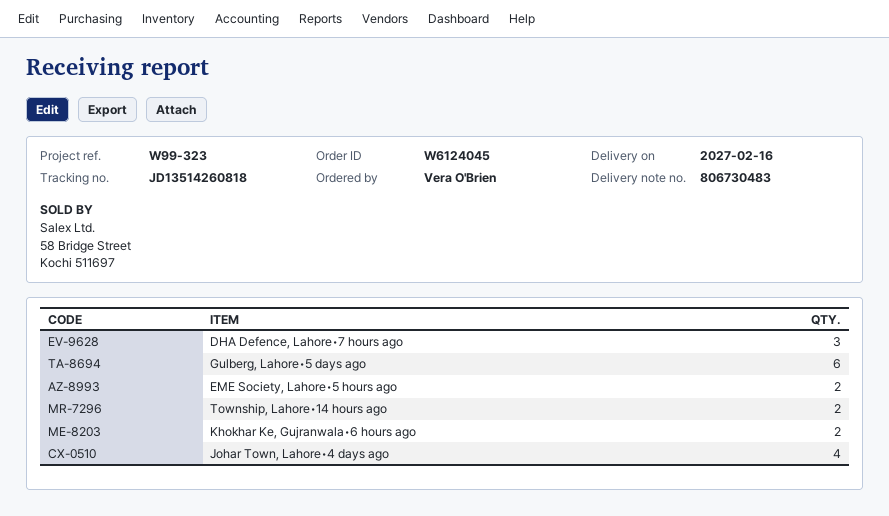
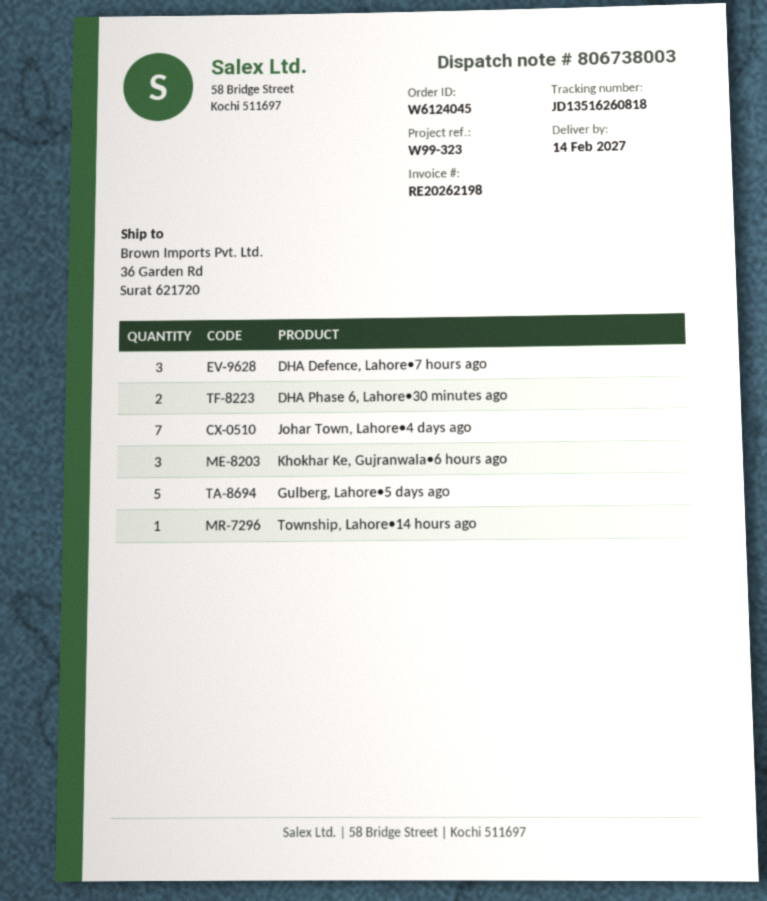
delivery note number: 806730483 -> 806738003
delivery date: 2027-02-16 -> 2027-02-14
tracking number: JD13514260818 -> JD13516260818
Gulberg, Lahore•5 days ago: 6 -> 5
EME Society, Lahore•5 hours ago: 2 -> none
Township, Lahore•14 hours ago: 2 -> 1
Khokhar Ke, Gujranwala•6 hours ago: 2 -> 3
Johar Town, Lahore•4 days ago: 4 -> 7
DHA Phase 6, Lahore•30 minutes ago: none -> 2

